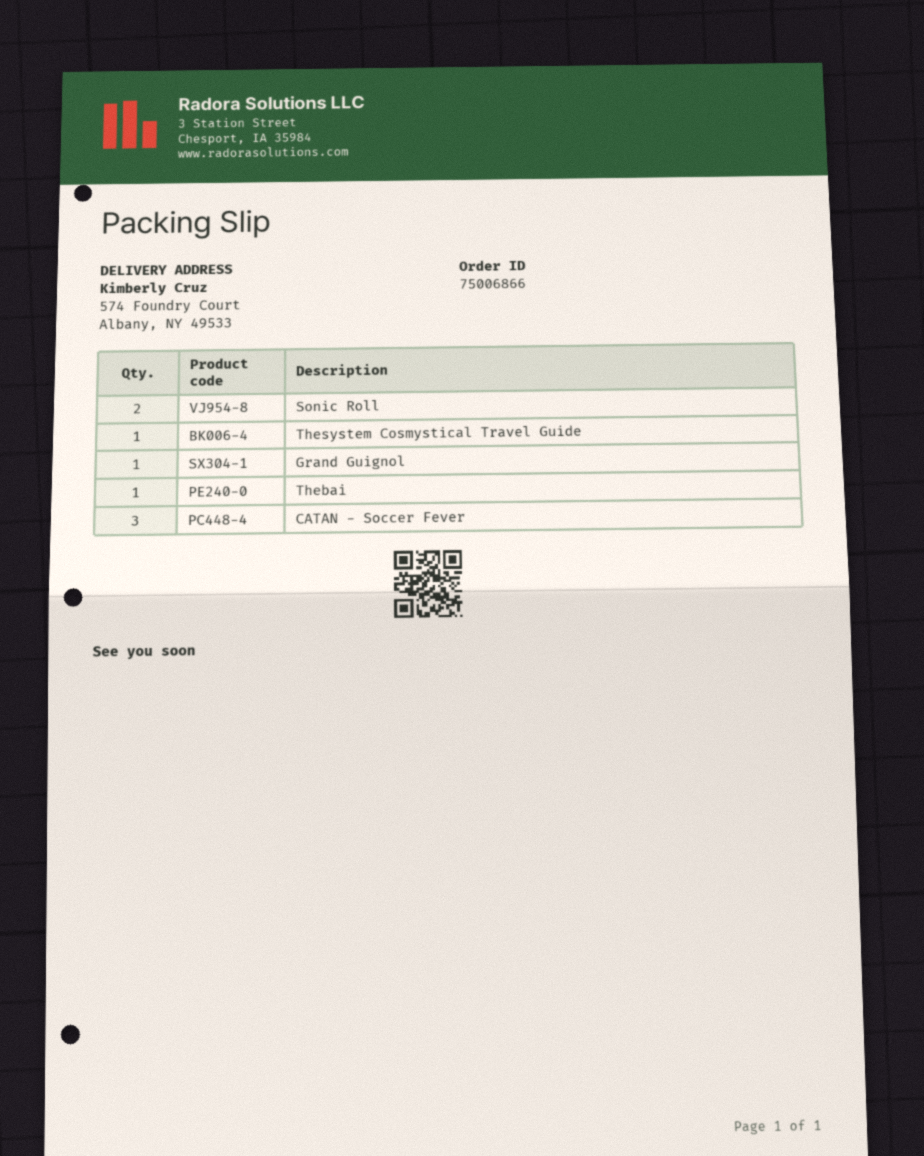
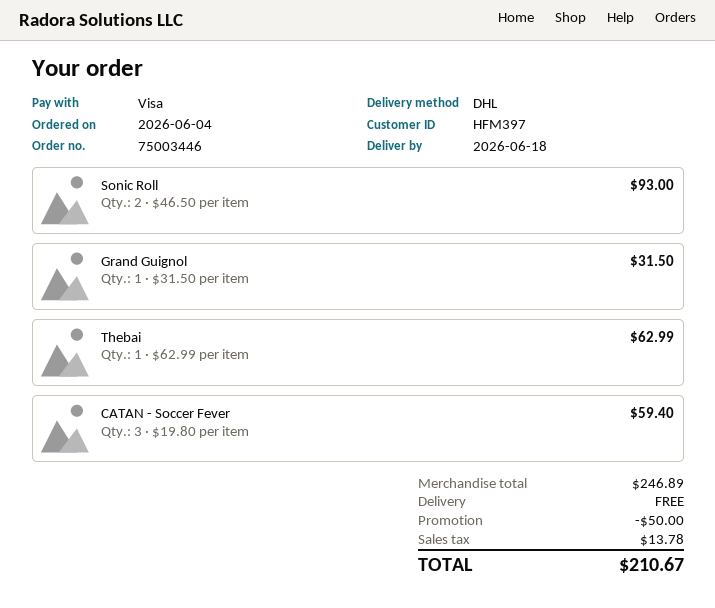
order number: 75006866 -> 75003446
Thesystem Cosmystical Travel Guide: 1 -> none

